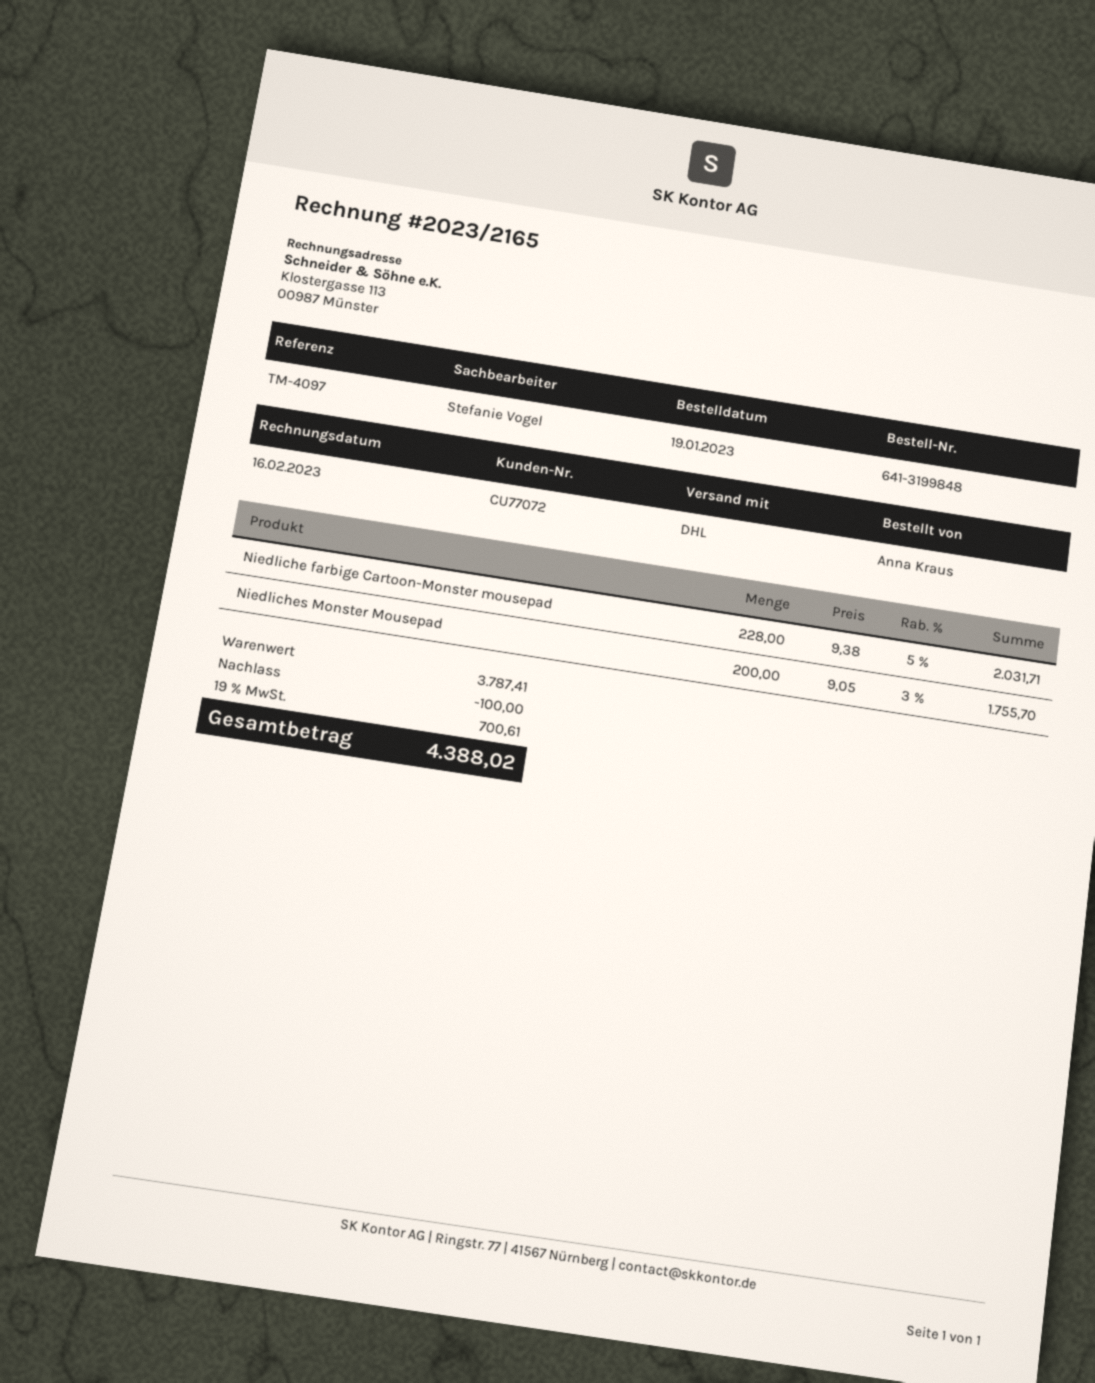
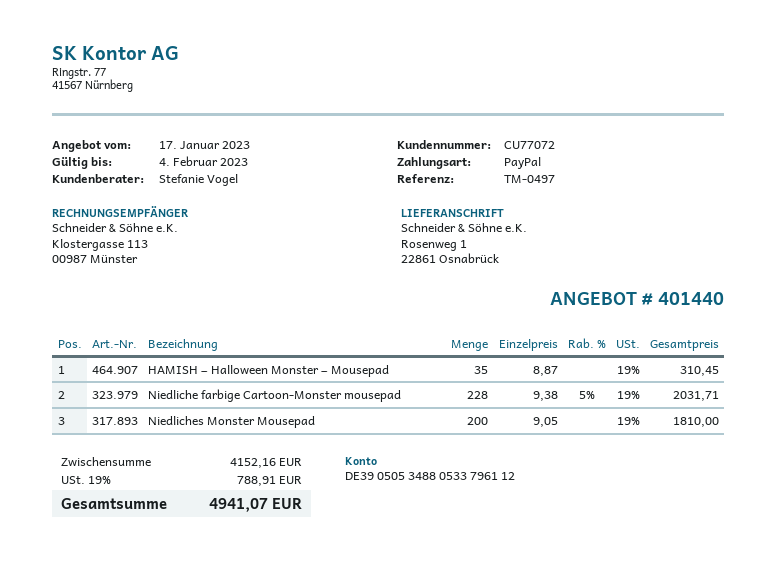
reference: TM-4097 -> TM-0497
Niedliches Monster Mousepad: 200 x 9.05 - 3% = 1755.70 -> 200 x 9.05 = 1810.00
HAMISH ~ Halloween Monster ~ Mousepad: none -> 35 x 8.87 = 310.45
subtotal: 3787.41 -> 4152.16
discount: 100.00 -> none
tax: 19% = 700.61 -> 19% = 788.91
total: 4388.02 -> 4941.07

